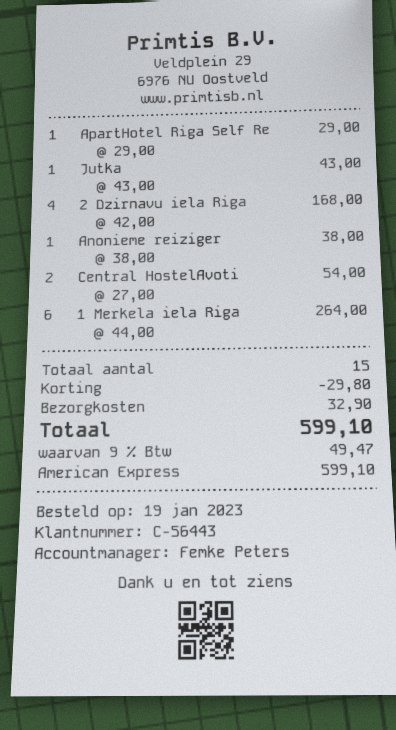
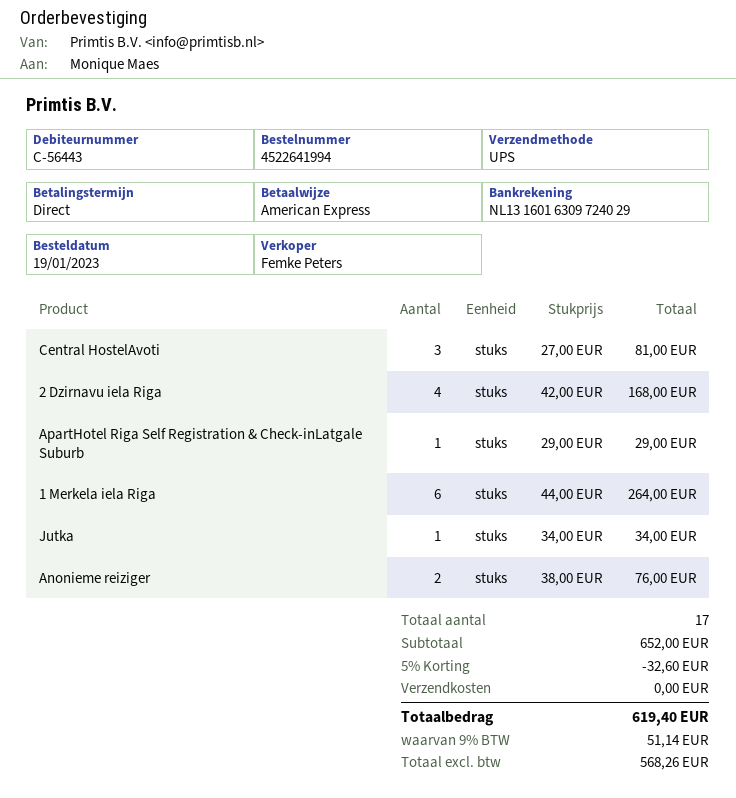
Jutka: 1 x 43.00 = 43.00 -> 1 x 34.00 = 34.00
Anonieme reiziger: 1 x 38.00 = 38.00 -> 2 x 38.00 = 76.00
Central HostelAvoti: 2 x 27.00 = 54.00 -> 3 x 27.00 = 81.00
total quantity: 15 -> 17
discount: 29.80 -> 32.60
shipping: 32.90 -> 0.00
tax: 9% = 49.47 -> 9% = 51.14
total: 599.10 -> 619.40

